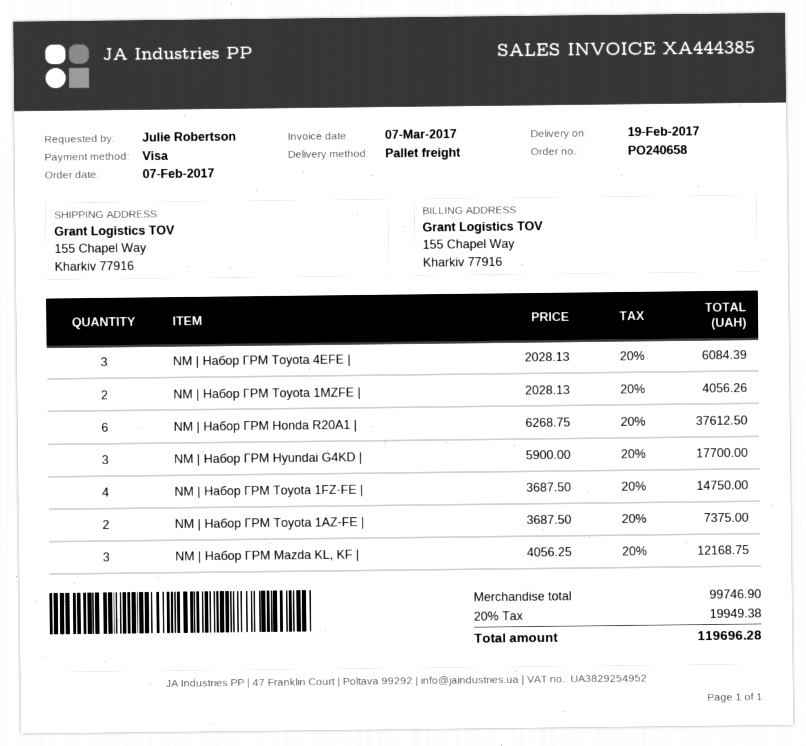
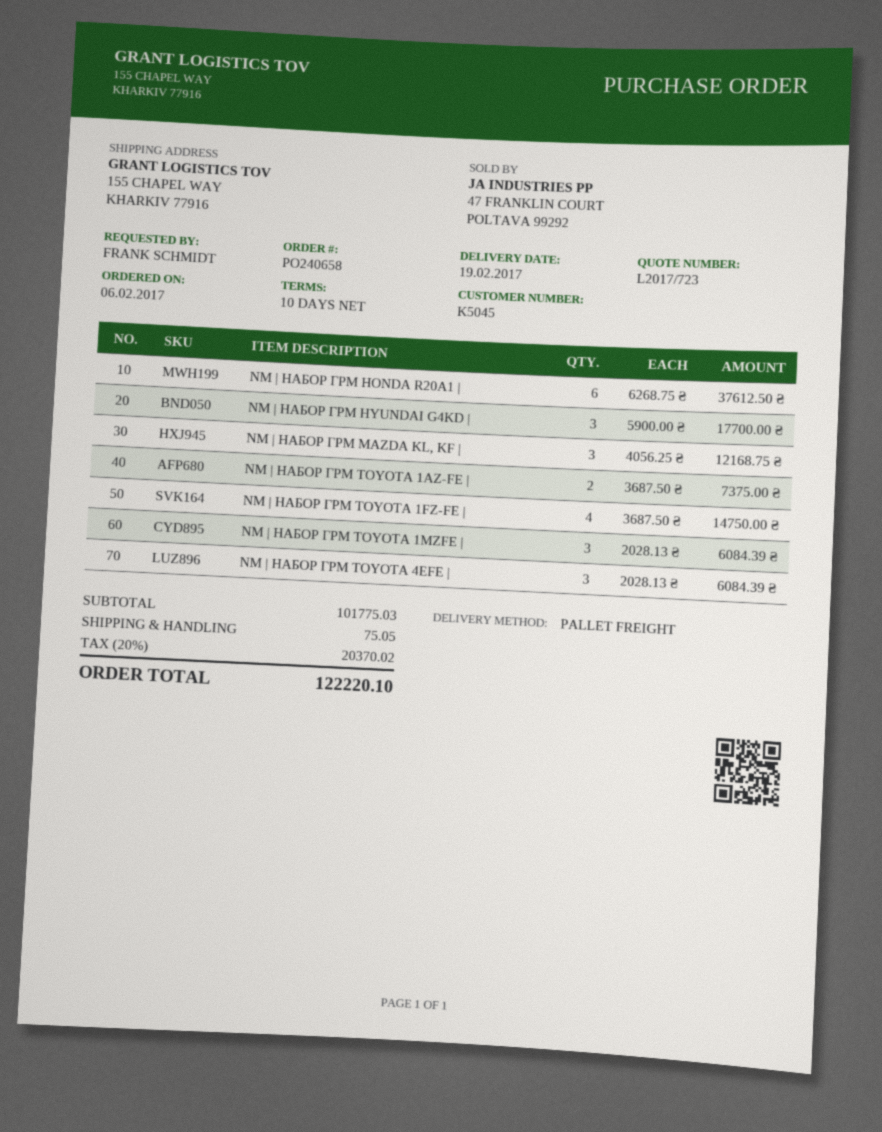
order date: 2017-02-07 -> 2017-02-06
ordered by: Julie Robertson -> FRANK SCHMIDT
NM | Набор ГРМ Toyota 1MZFE |: 2 x 2028.13 = 4056.26 -> 3 x 2028.13 = 6084.39
subtotal: 99746.90 -> 101775.03
shipping: none -> 75.05
tax: 20% = 19949.38 -> 20% = 20370.02
total: 119696.28 -> 122220.10

